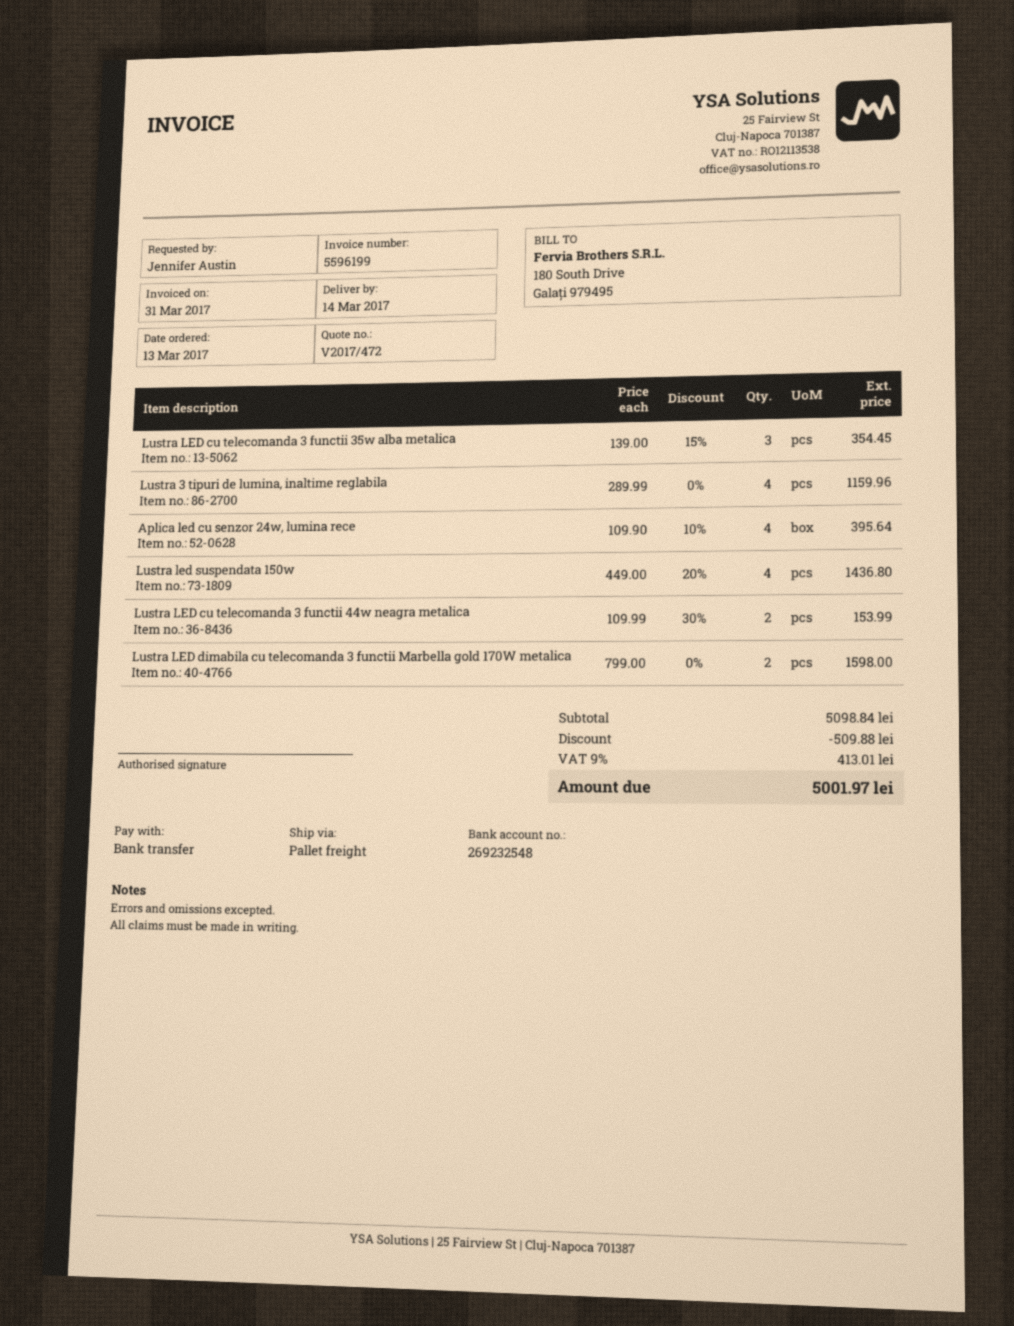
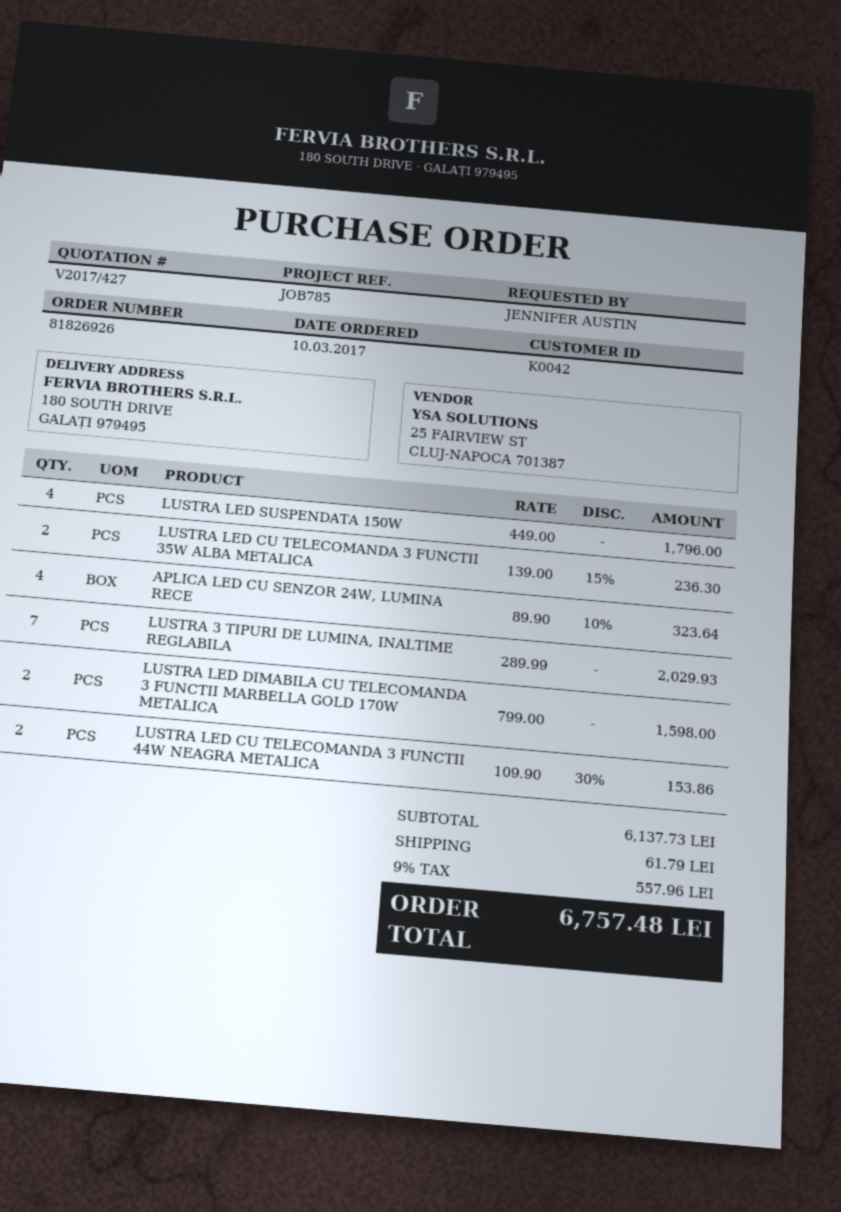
quote number: V2017/472 -> V2017/427
order date: 2017-03-13 -> 2017-03-10
Lustra LED cu telecomanda 3 functii 35w alba metalica: 3 x 139.00 - 15% = 354.45 -> 2 x 139.00 - 15% = 236.30
Lustra 3 tipuri de lumina, inaltime reglabila: 4 x 289.99 = 1159.96 -> 7 x 289.99 = 2029.93
Aplica led cu senzor 24w, lumina rece: 4 x 109.90 - 10% = 395.64 -> 4 x 89.90 - 10% = 323.64
Lustra led suspendata 150w: 4 x 449.00 - 20% = 1436.80 -> 4 x 449.00 = 1796.00
Lustra LED cu telecomanda 3 functii 44w neagra metalica: 2 x 109.99 - 30% = 153.99 -> 2 x 109.90 - 30% = 153.86
subtotal: 5098.84 -> 6137.73
discount: 509.88 -> none
shipping: none -> 61.79
tax: 9% = 413.01 -> 9% = 557.96
total: 5001.97 -> 6757.48

